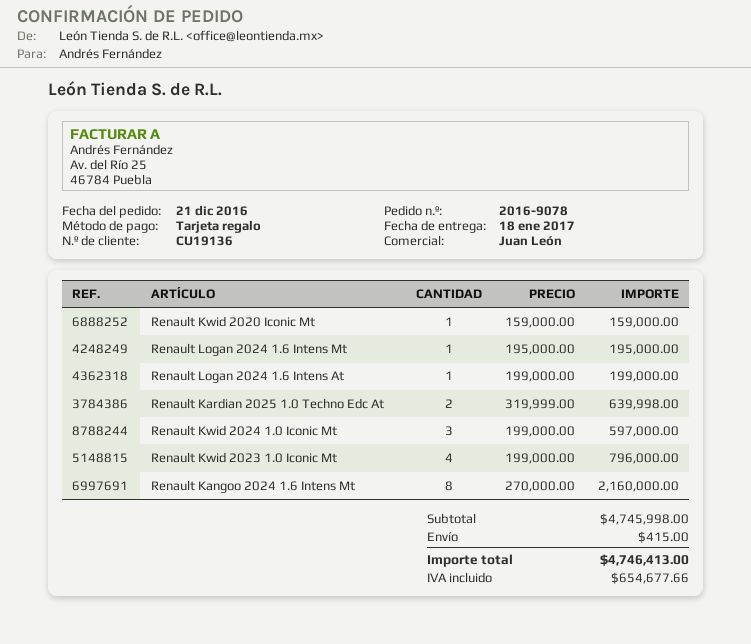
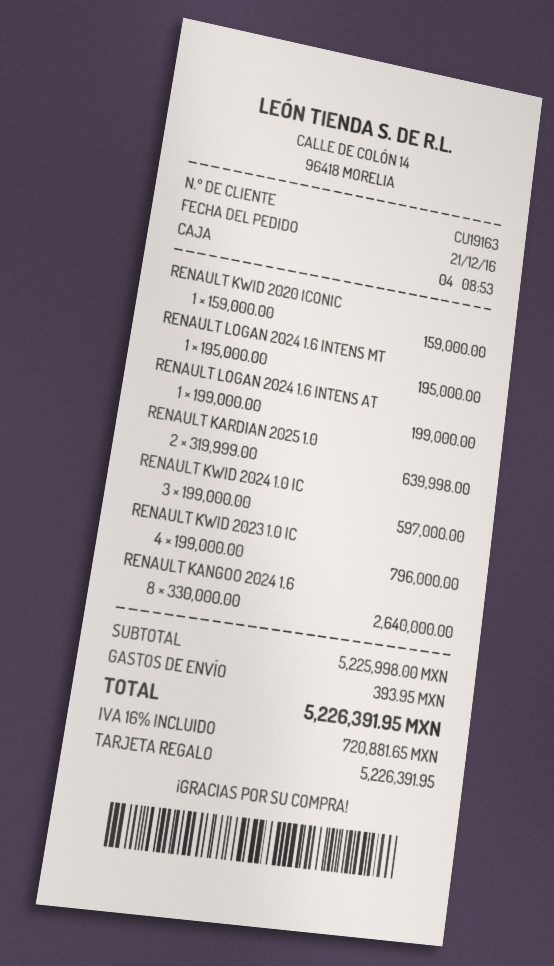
customer number: CU19136 -> CU19163
Renault Kangoo 2024 1.6 Intens Mt: 8 x 270000.00 = 2160000.00 -> 8 x 330000.00 = 2640000.00
subtotal: 4745998.00 -> 5225998.00
shipping: 415.00 -> 393.95
tax: 654677.66 -> 720881.65
total: 4746413.00 -> 5226391.95

